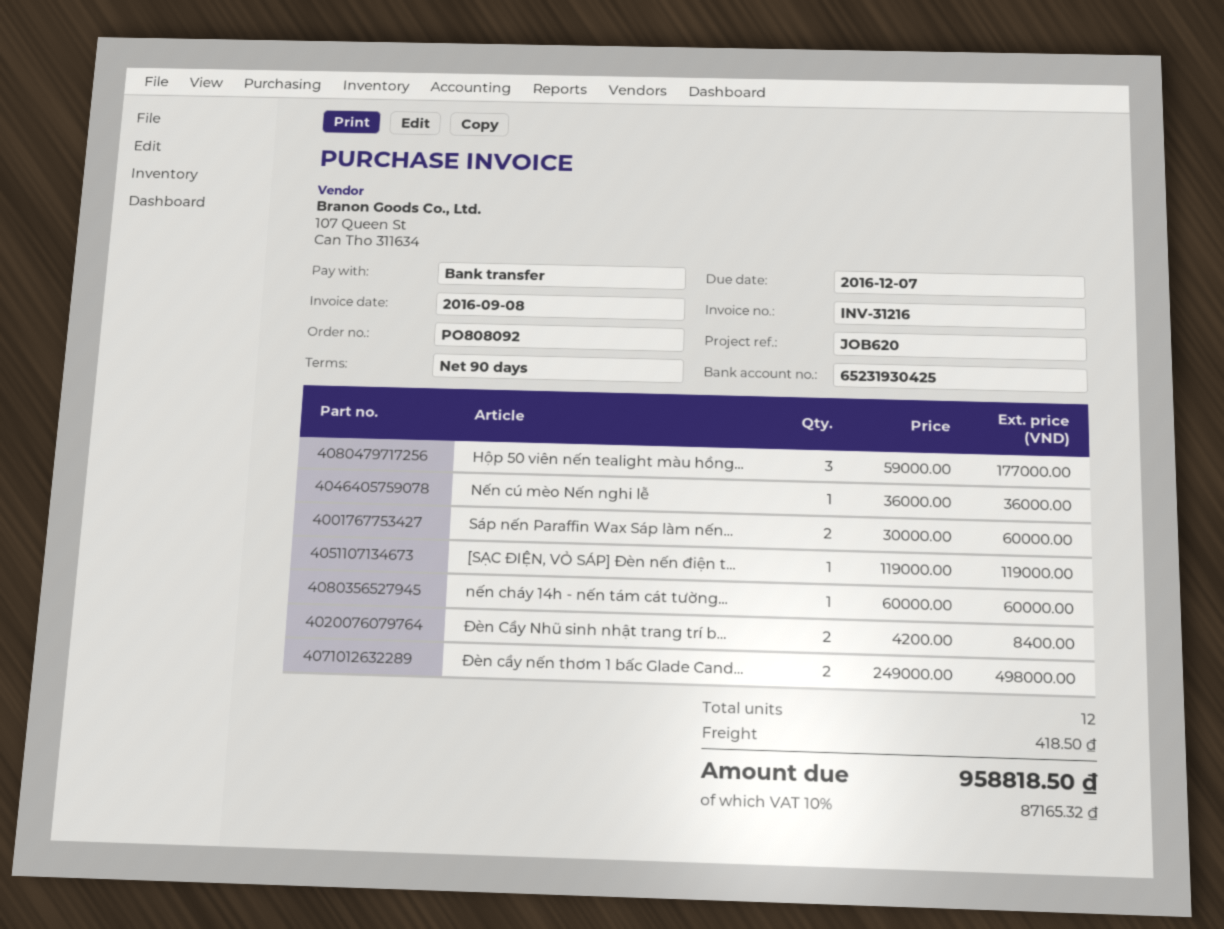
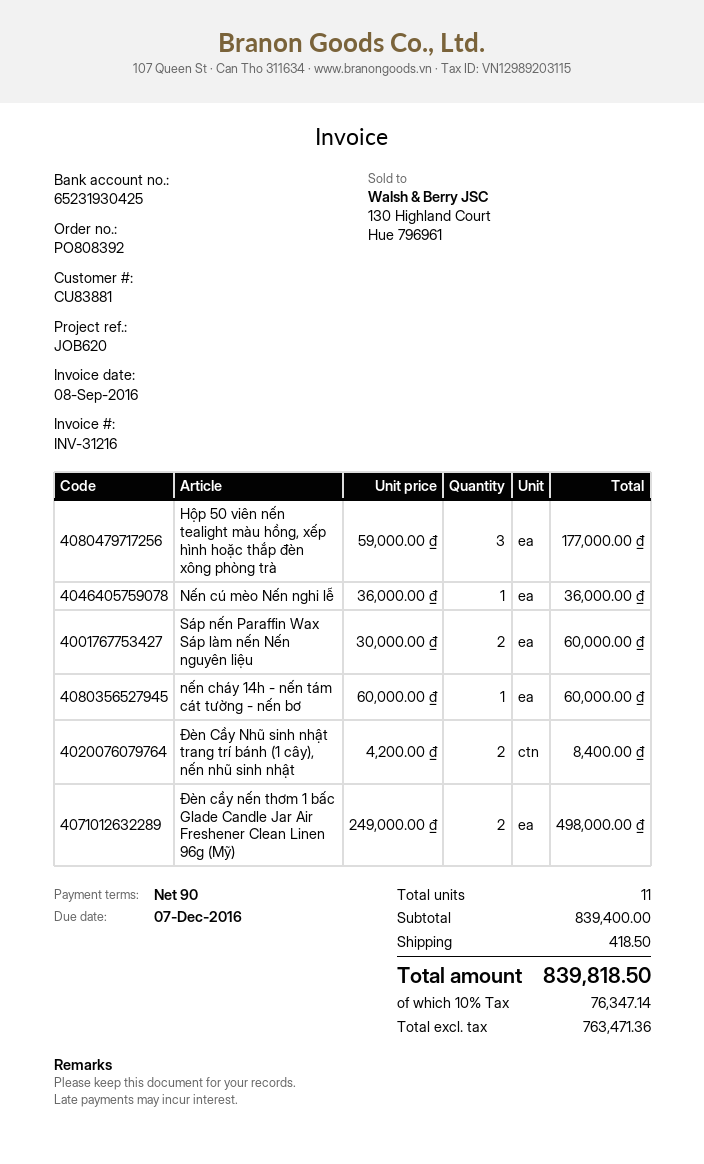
order number: PO808092 -> PO808392
[SẠC ĐIỆN, VỎ SÁP] Đèn nến điện t...: 1 x 119000.00 = 119000.00 -> none
total quantity: 12 -> 11
tax: 10% = 87165.32 -> 10% = 76347.14
total: 958818.50 -> 839818.50

